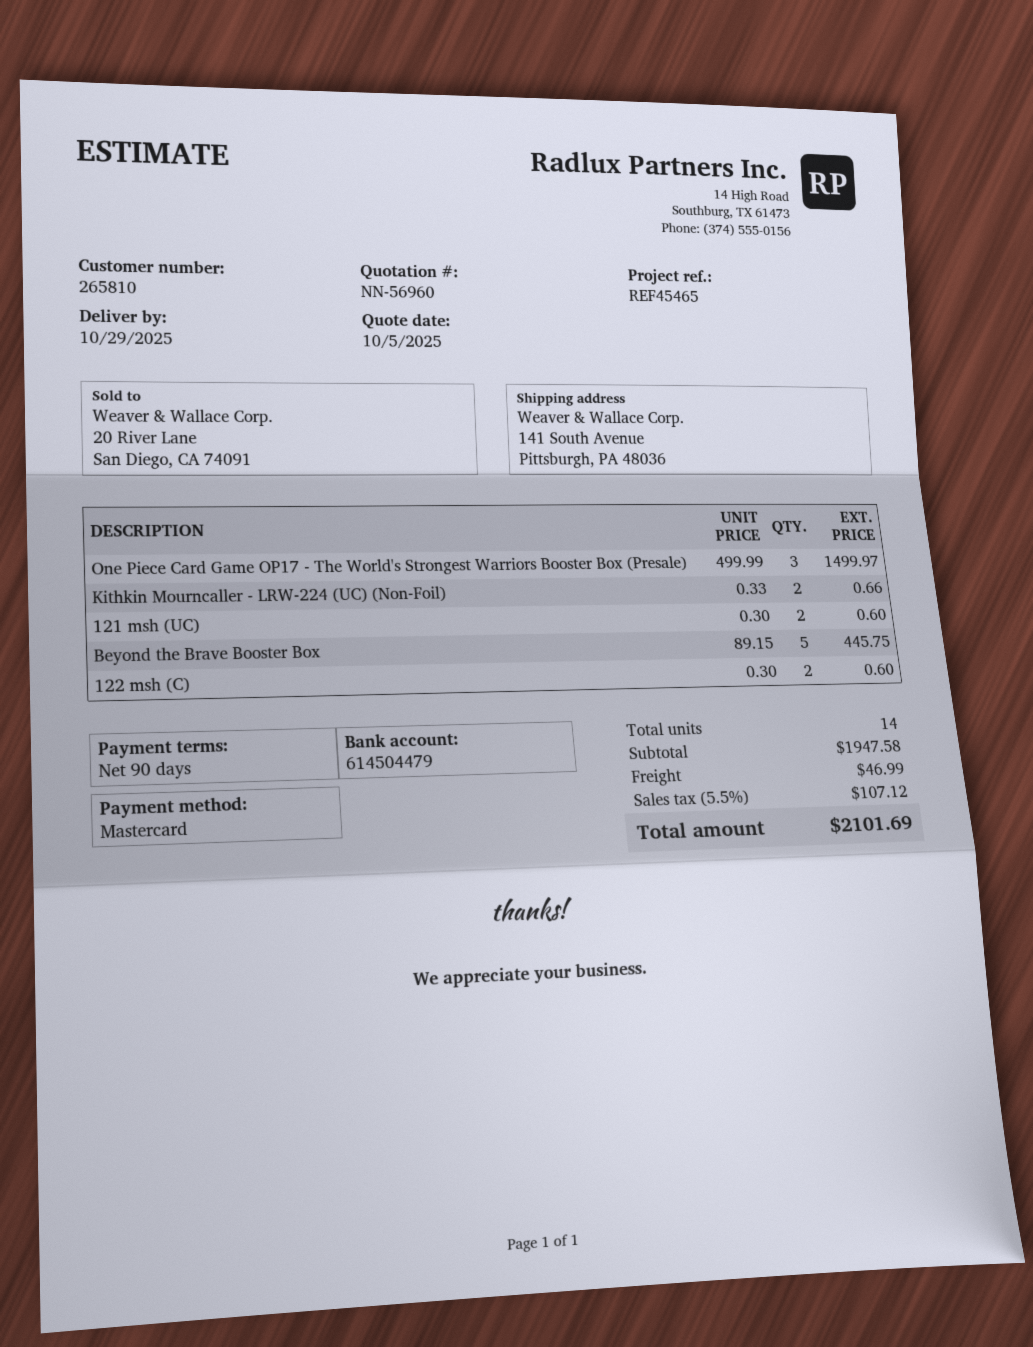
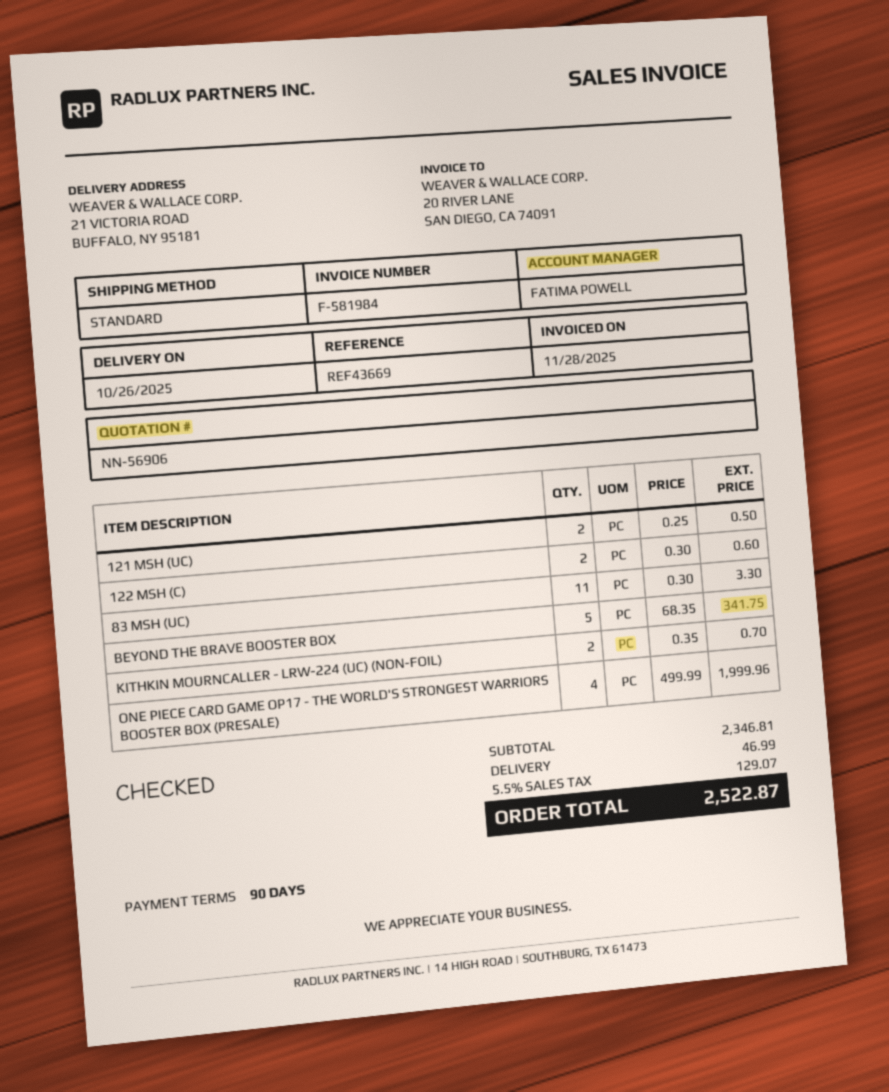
quote number: NN-56960 -> NN-56906
delivery date: 2025-10-29 -> 2025-10-26
reference: REF45465 -> REF43669
ship to: 141 South Avenue, Pittsburgh, PA 48036 -> 21 VICTORIA ROAD, BUFFALO, NY 95181
One Piece Card Game OP17 - The World's Strongest Warriors Booster Box (Presale): 3 x 499.99 = 1499.97 -> 4 x 499.99 = 1999.96
Kithkin Mourncaller - LRW-224 (UC) (Non-Foil): 2 x 0.33 = 0.66 -> 2 x 0.35 = 0.70
121 msh (UC): 2 x 0.30 = 0.60 -> 2 x 0.25 = 0.50
Beyond the Brave Booster Box: 5 x 89.15 = 445.75 -> 5 x 68.35 = 341.75
83 MSH (UC): none -> 11 x 0.30 = 3.30
subtotal: 1947.58 -> 2346.81
tax: 5.5% = 107.12 -> 5.5% = 129.07
total: 2101.69 -> 2522.87

